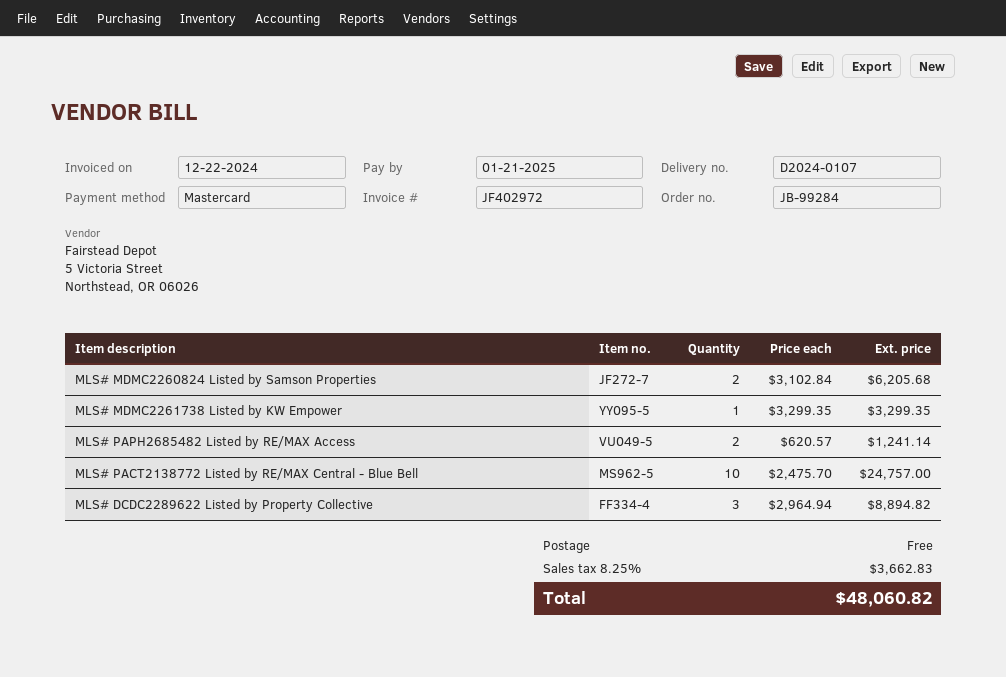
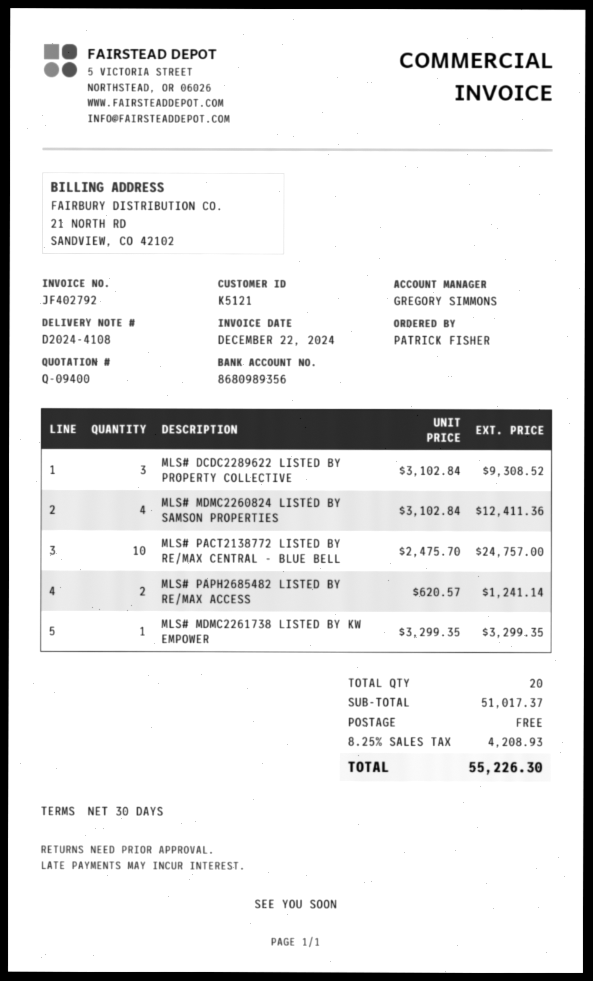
delivery note number: D2024-0107 -> D2024-4108
invoice number: JF402972 -> JF402792
MLS# MDMC2260824 Listed by Samson Properties: 2 x 3102.84 = 6205.68 -> 4 x 3102.84 = 12411.36
MLS# DCDC2289622 Listed by Property Collective: 3 x 2964.94 = 8894.82 -> 3 x 3102.84 = 9308.52
tax: 8.25% = 3662.83 -> 8.25% = 4208.93
total: 48060.82 -> 55226.30

